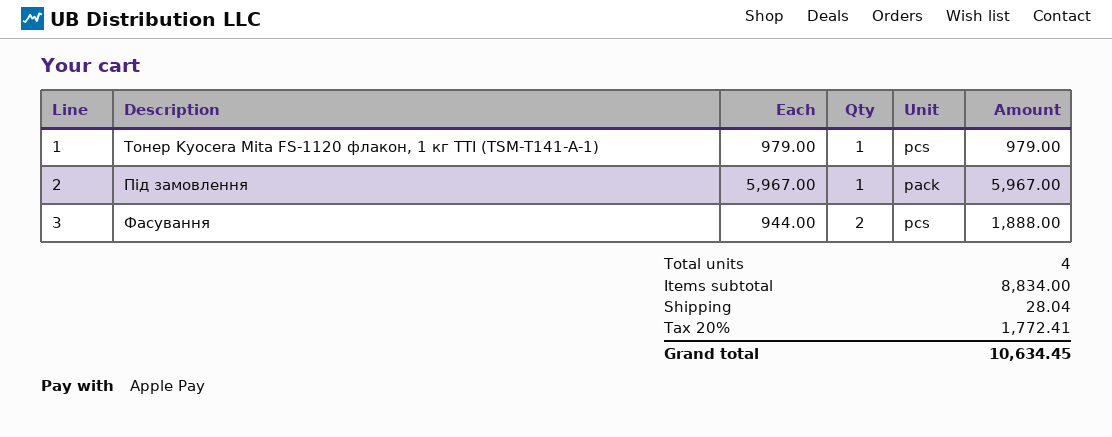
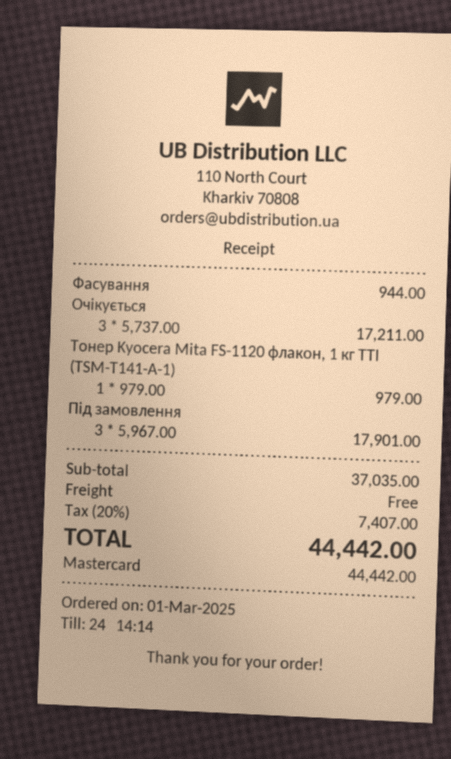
payment method: Apple Pay -> Mastercard
Під замовлення: 1 x 5967.00 = 5967.00 -> 3 x 5967.00 = 17901.00
Фасування: 2 x 944.00 = 1888.00 -> 1 x 944.00 = 944.00
Очікується: none -> 3 x 5737.00 = 17211.00
subtotal: 8834.00 -> 37035.00
shipping: 28.04 -> 0.00
tax: 20% = 1772.41 -> 20% = 7407.00
total: 10634.45 -> 44442.00

